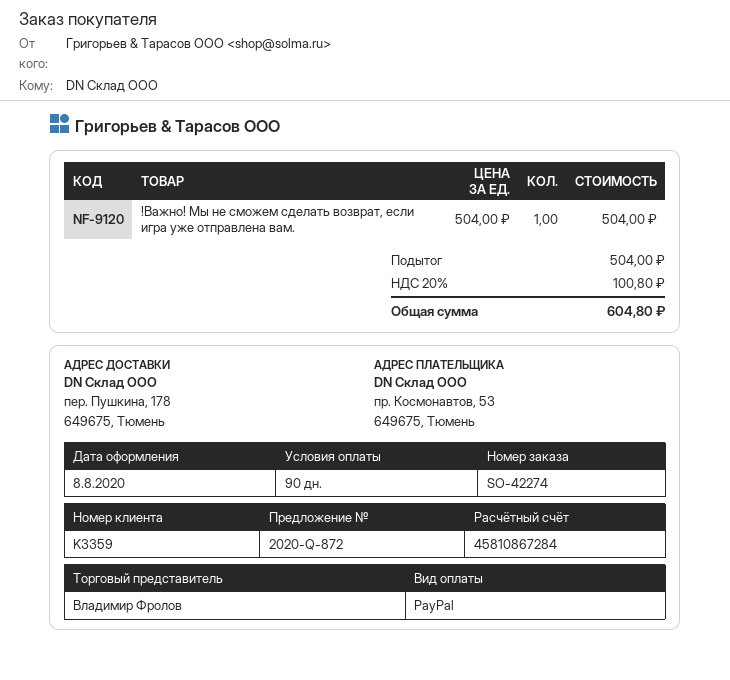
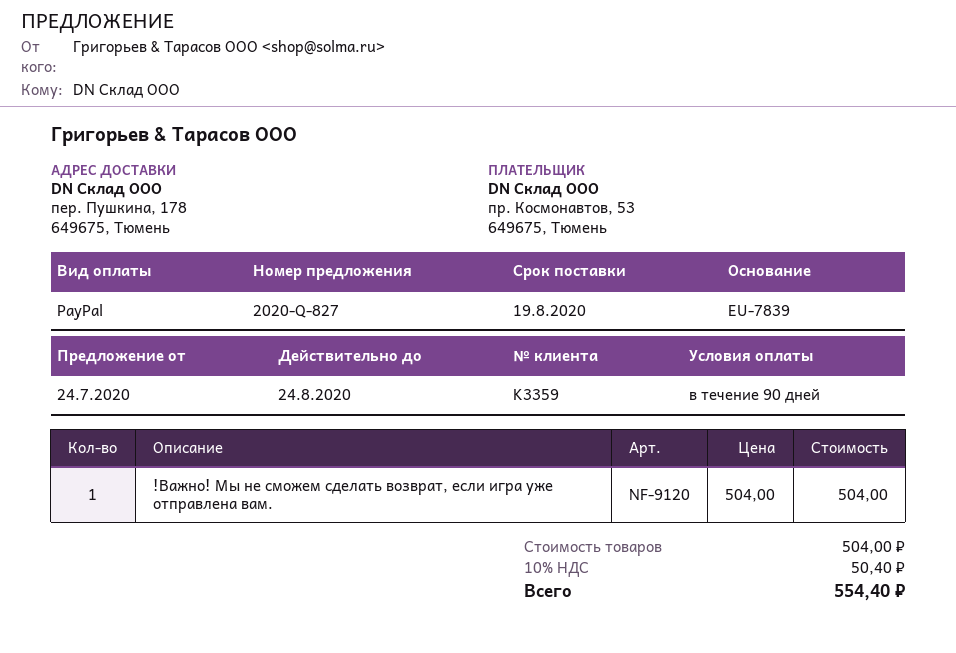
quote number: 2020-Q-872 -> 2020-Q-827
tax: 20% = 100.80 -> 10% = 50.40
total: 604.80 -> 554.40

